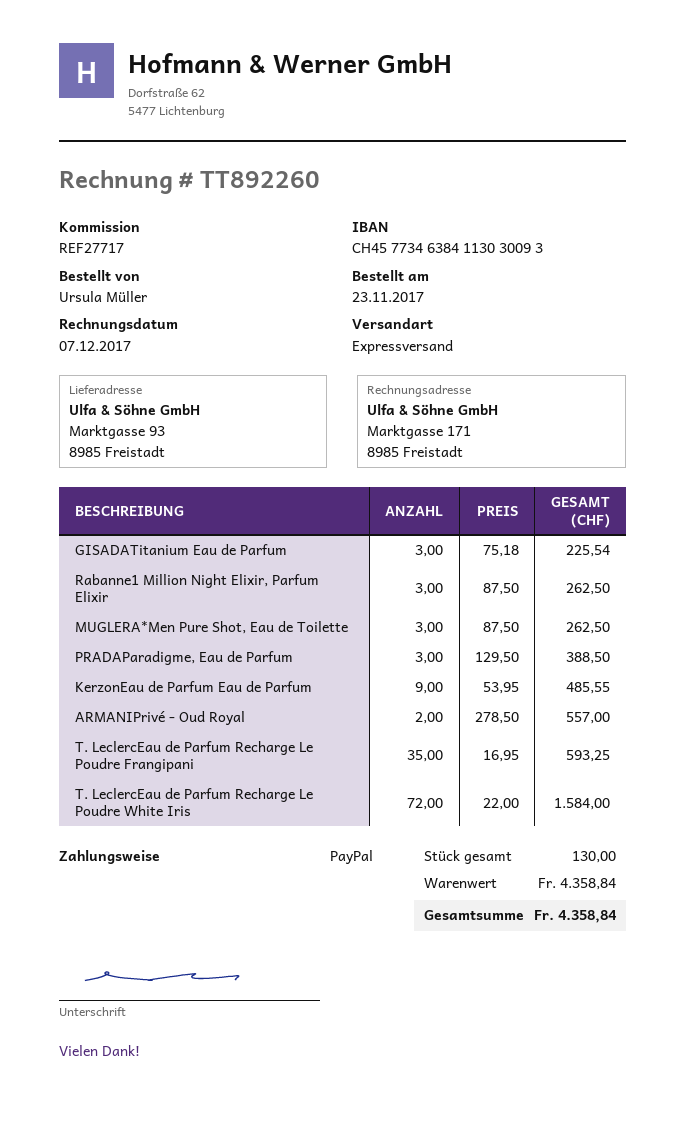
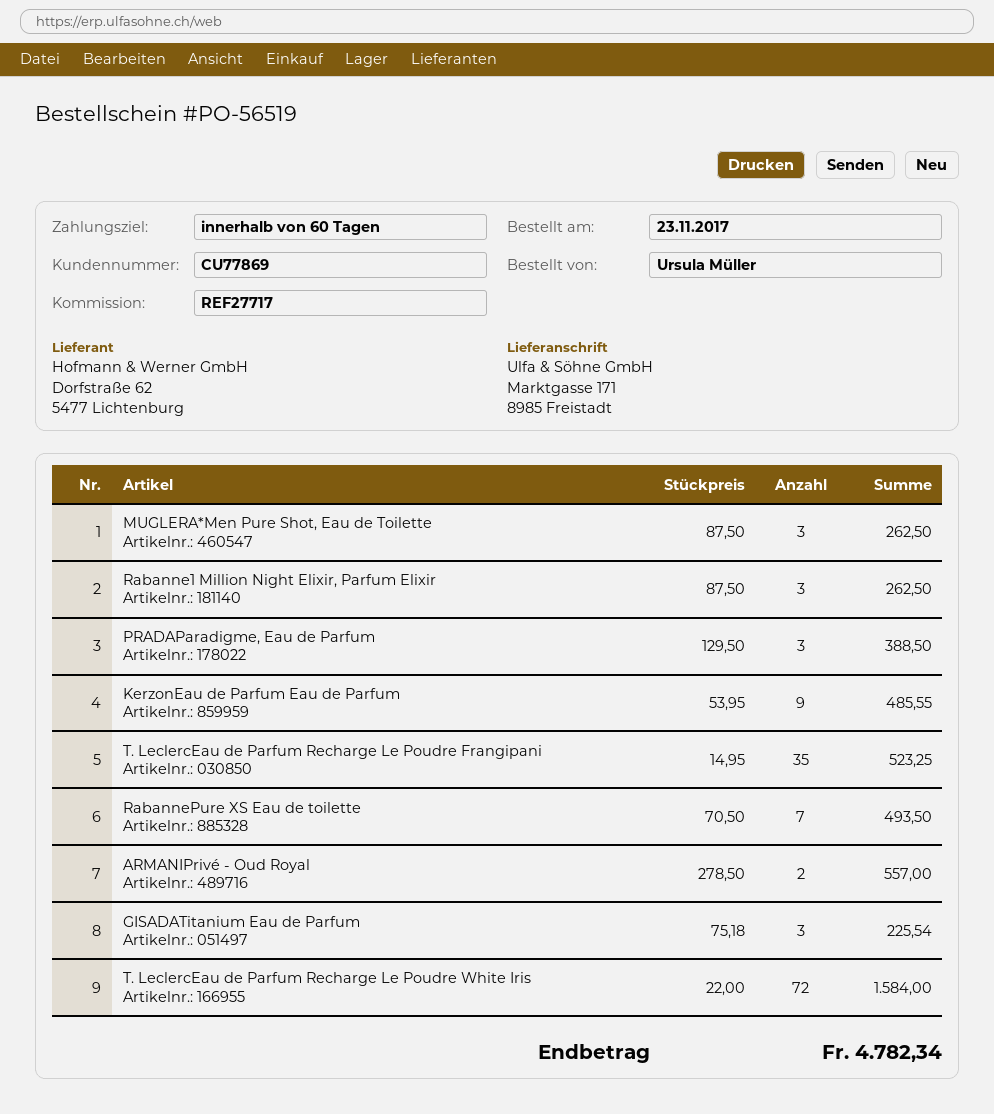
ship to: Marktgasse 93, 8985 Freistadt -> Marktgasse 171, 8985 Freistadt
T. LeclercEau de Parfum Recharge Le Poudre Frangipani: 35 x 16.95 = 593.25 -> 35 x 14.95 = 523.25
RabannePure XS Eau de toilette: none -> 7 x 70.50 = 493.50
total: 4358.84 -> 4782.34

